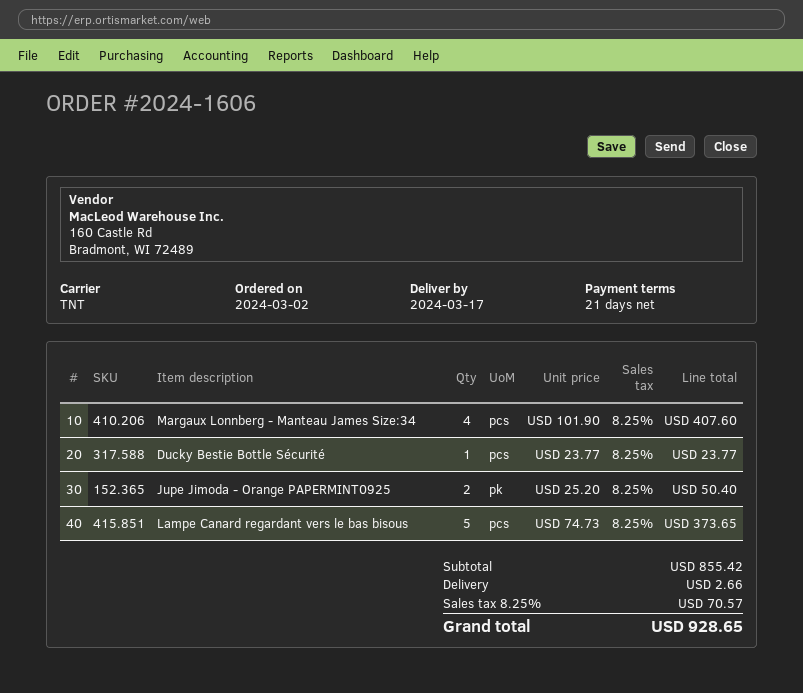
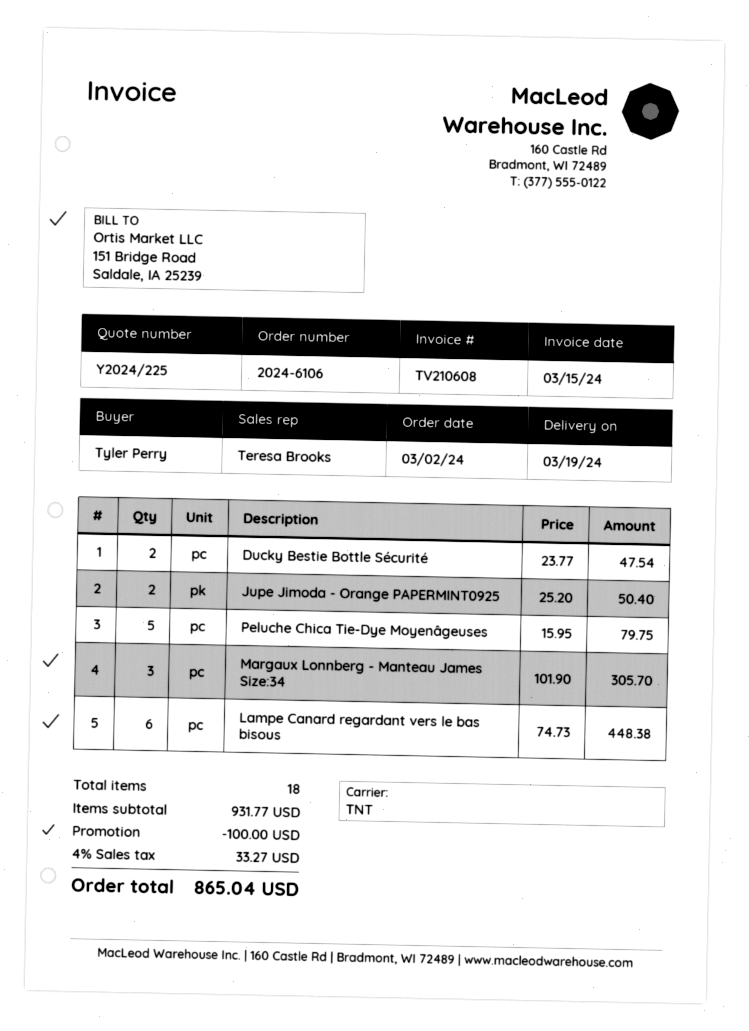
order number: 2024-1606 -> 2024-6106
delivery date: 2024-03-17 -> 2024-03-19
Margaux Lonnberg - Manteau James Size:34: 4 x 101.90 = 407.60 -> 3 x 101.90 = 305.70
Ducky Bestie Bottle Sécurité: 1 x 23.77 = 23.77 -> 2 x 23.77 = 47.54
Lampe Canard regardant vers le bas bisous: 5 x 74.73 = 373.65 -> 6 x 74.73 = 448.38
Peluche Chica Tie-Dye Moyenâgeuses: none -> 5 x 15.95 = 79.75
subtotal: 855.42 -> 931.77
discount: none -> 100.00
shipping: 2.66 -> none
tax: 8.25% = 70.57 -> 4% = 33.27
total: 928.65 -> 865.04

